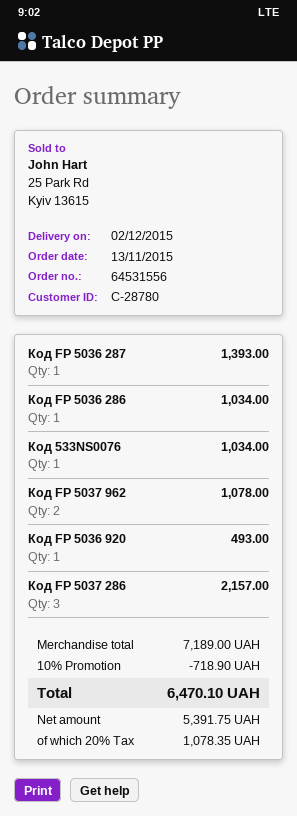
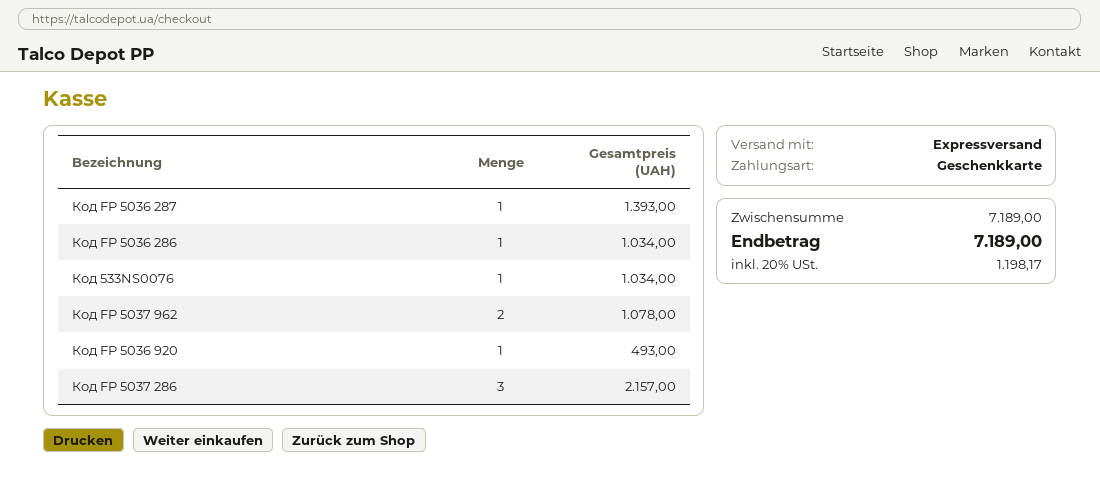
discount: 10% = 718.90 -> none
tax: 20% = 1078.35 -> 20% = 1198.17
total: 6470.10 -> 7189.00

